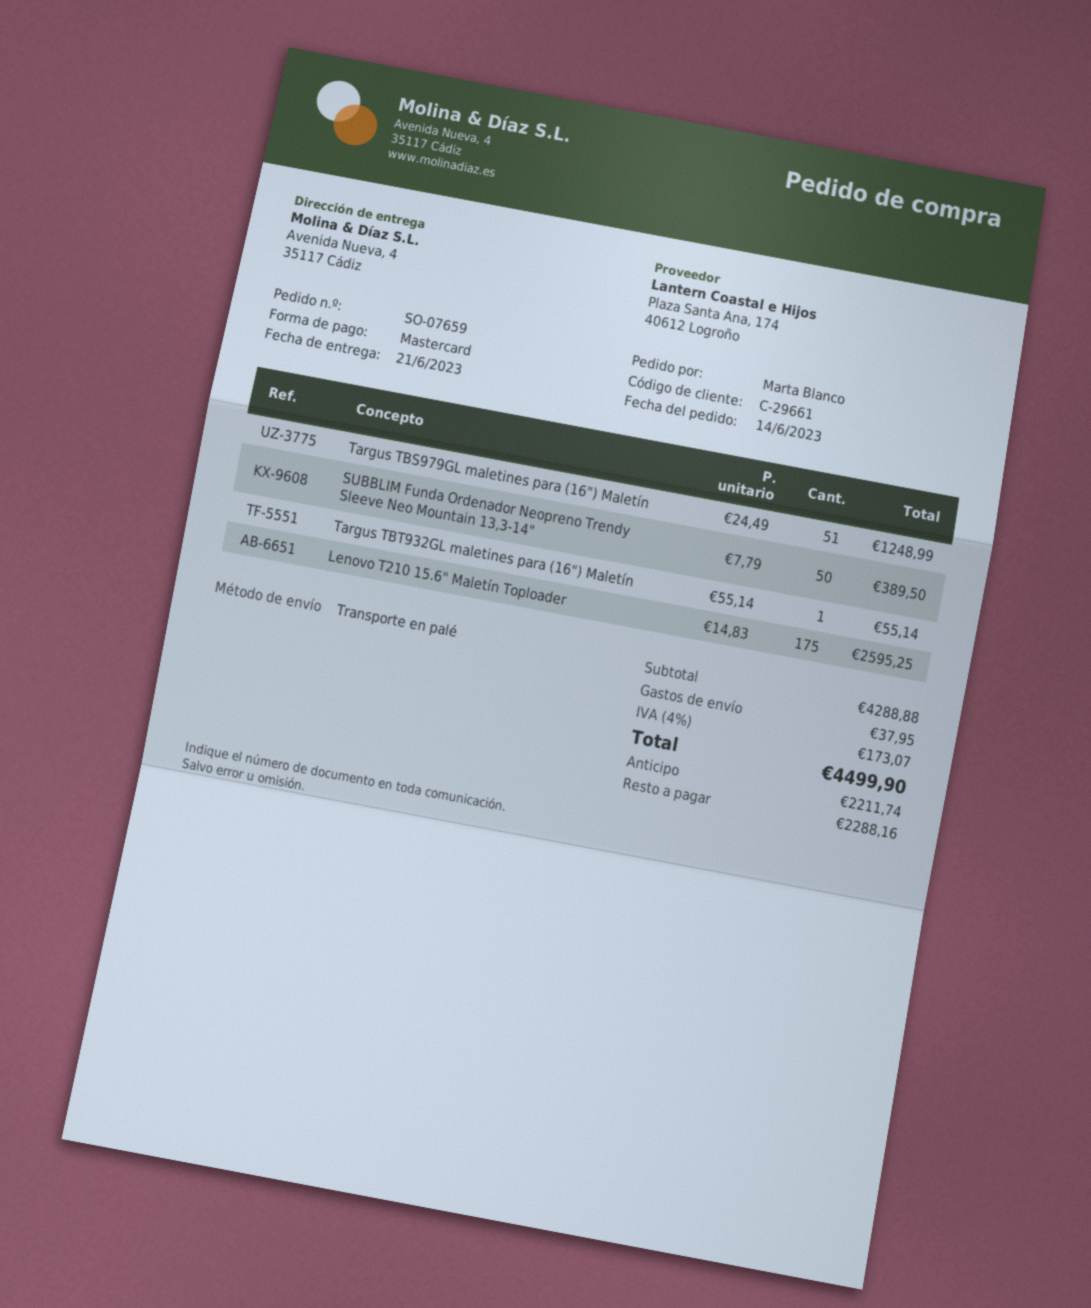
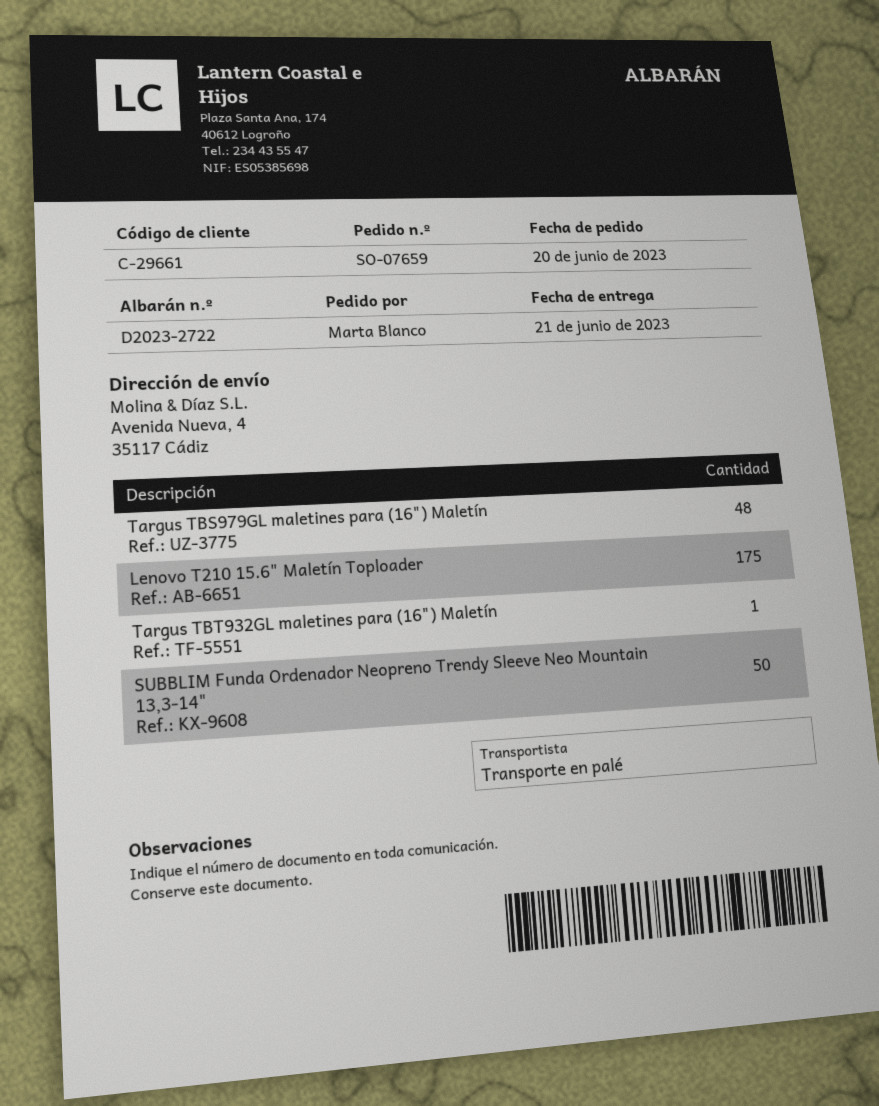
order date: 2023-06-14 -> 2023-06-20
Targus TBS979GL maletines para (16") Maletín: 51 -> 48

